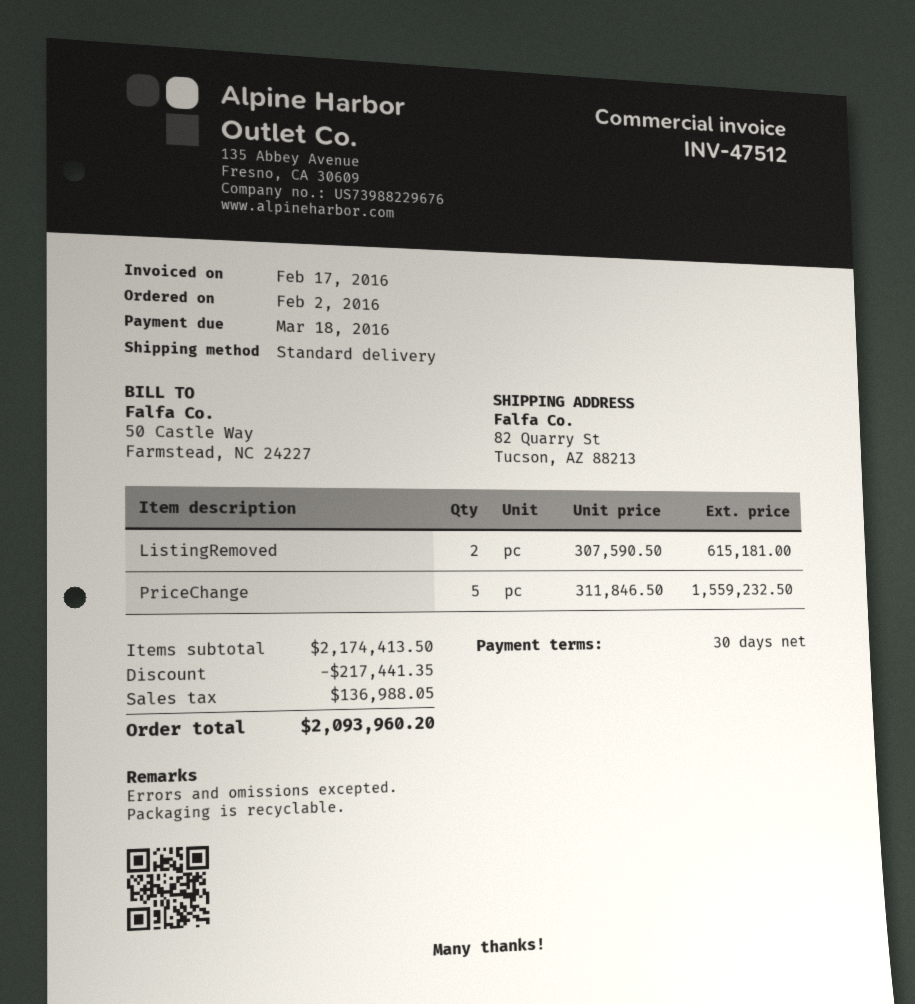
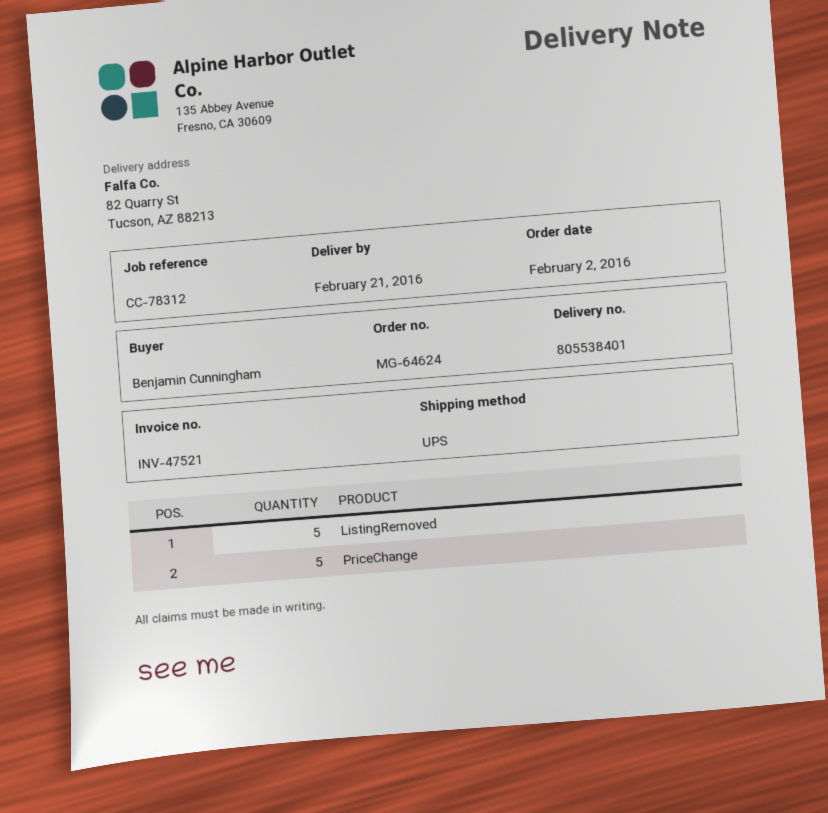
invoice number: INV-47512 -> INV-47521
shipping method: standard -> UPS
ListingRemoved: 2 -> 5

